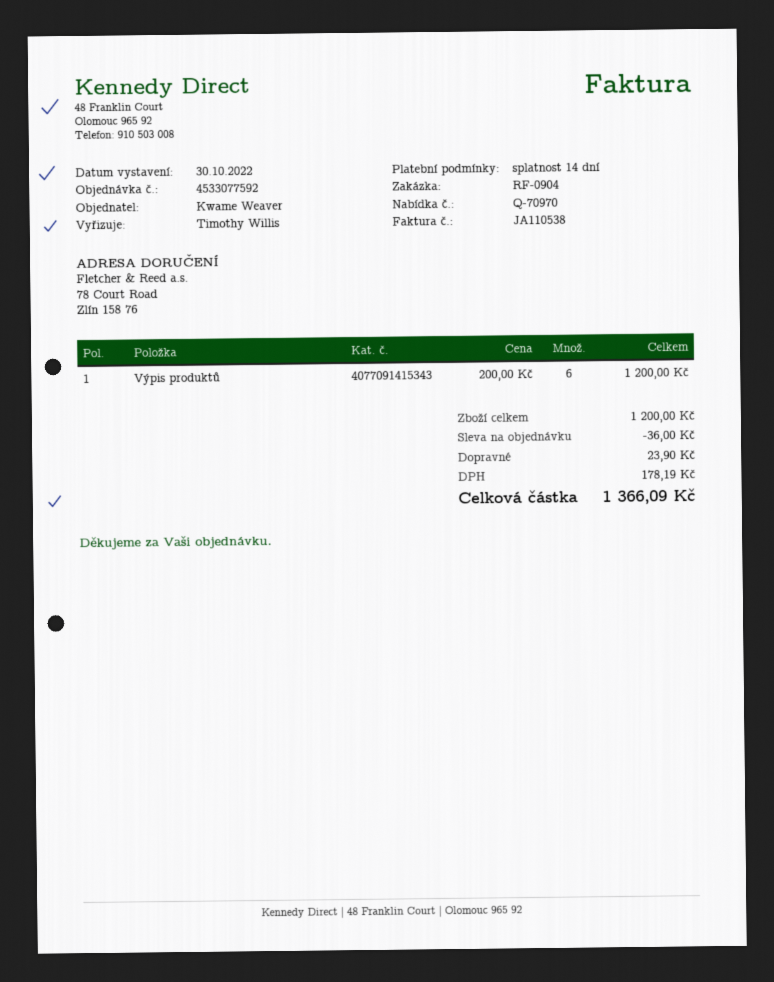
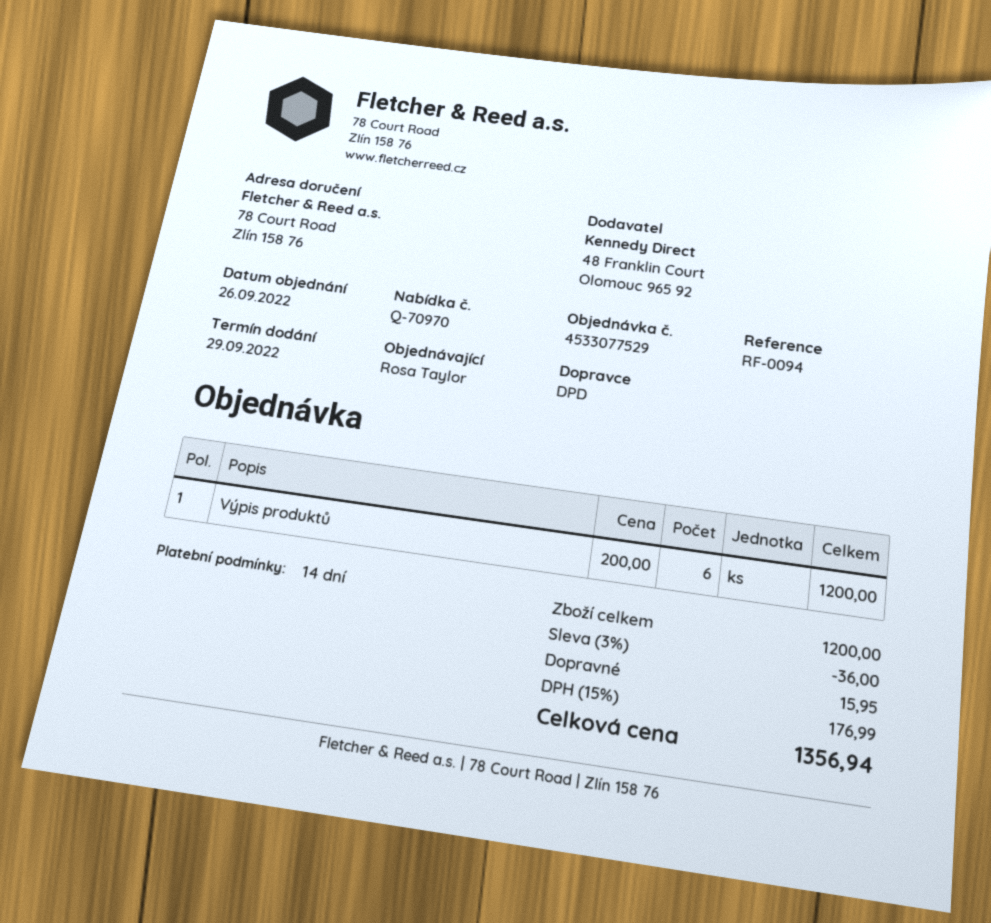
order number: 4533077592 -> 4533077529
reference: RF-0904 -> RF-0094
ordered by: Kwame Weaver -> Rosa Taylor
shipping: 23.90 -> 15.95
tax: 178.19 -> 176.99
total: 1366.09 -> 1356.94

